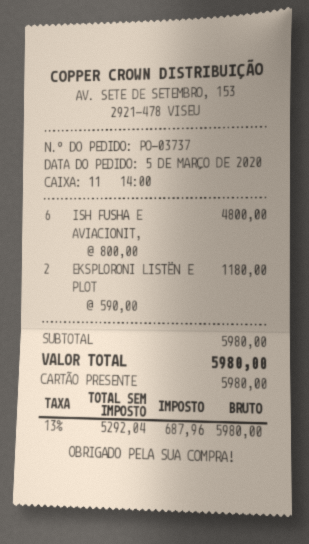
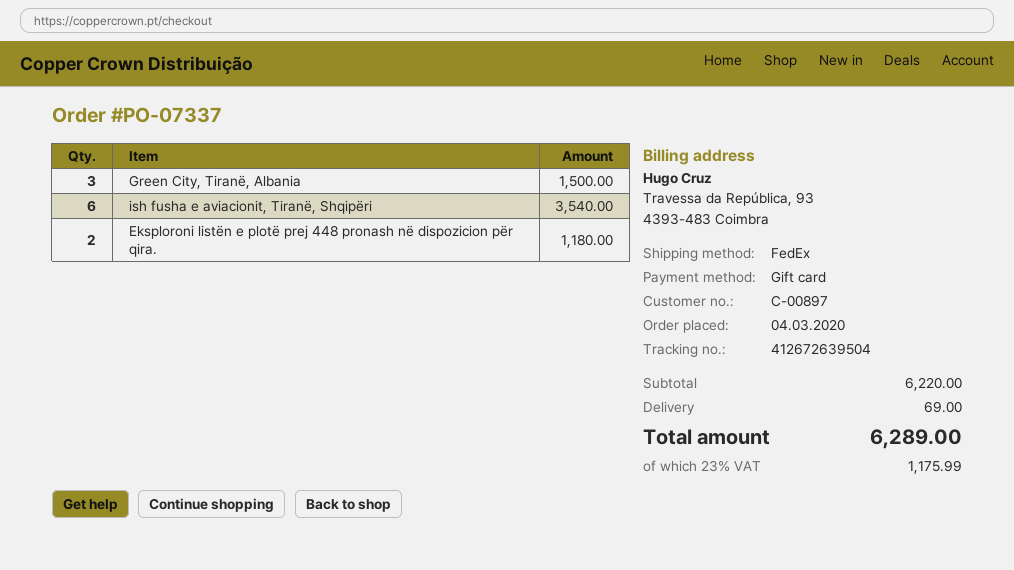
order number: PO-03737 -> PO-07337
order date: 2020-03-05 -> 2020-03-04
ISH FUSHA E AVIACIONIT,: 6 for 4800.00 -> 6 for 3540.00
Green City, Tiranë, Albania: none -> 3 for 1500.00
subtotal: 5980.00 -> 6220.00
shipping: none -> 69.00
tax: 13% = 687.96 -> 23% = 1175.99
total: 5980.00 -> 6289.00

